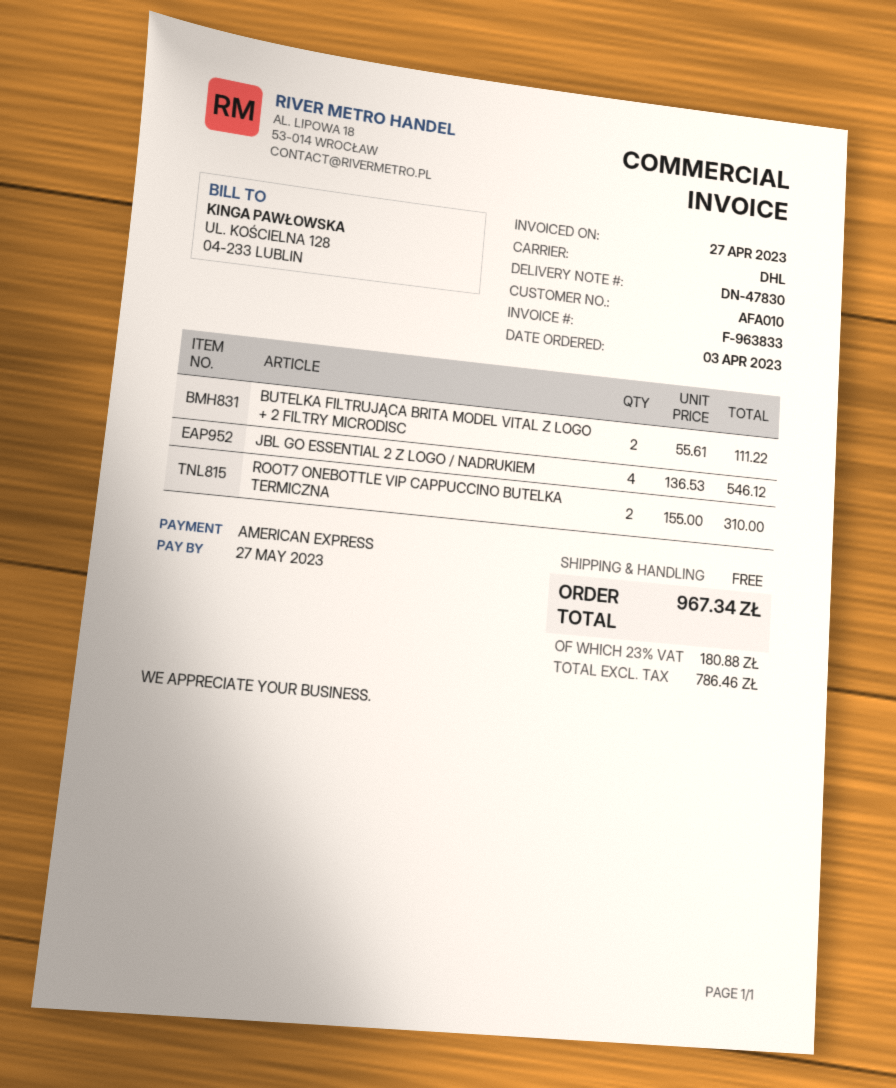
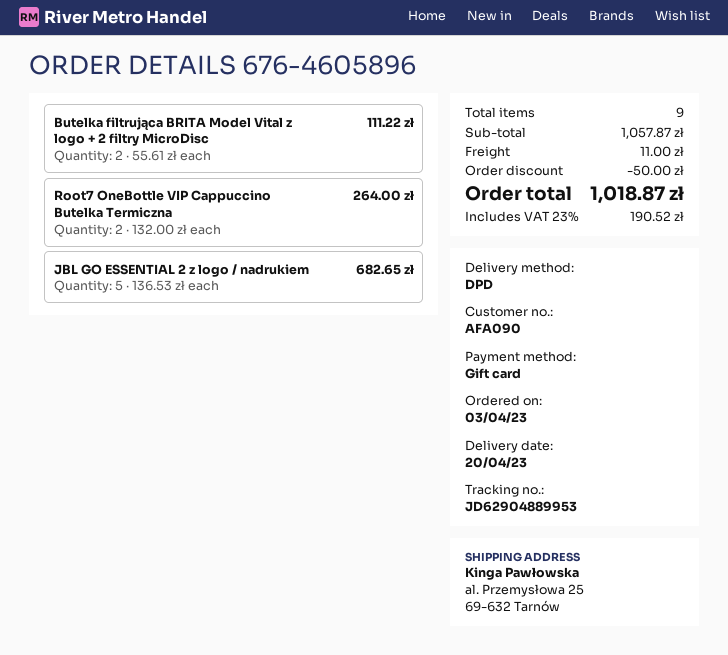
customer number: AFA010 -> AFA090
payment method: American Express -> gift card
shipping method: DHL -> DPD
JBL GO ESSENTIAL 2 Z LOGO / NADRUKIEM: 4 x 136.53 = 546.12 -> 5 x 136.53 = 682.65
ROOT7 ONEBOTTLE VIP CAPPUCCINO BUTELKA TERMICZNA: 2 x 155.00 = 310.00 -> 2 x 132.00 = 264.00
discount: none -> 50.00
shipping: 0.00 -> 11.00
tax: 23% = 180.88 -> 23% = 190.52
total: 967.34 -> 1018.87

